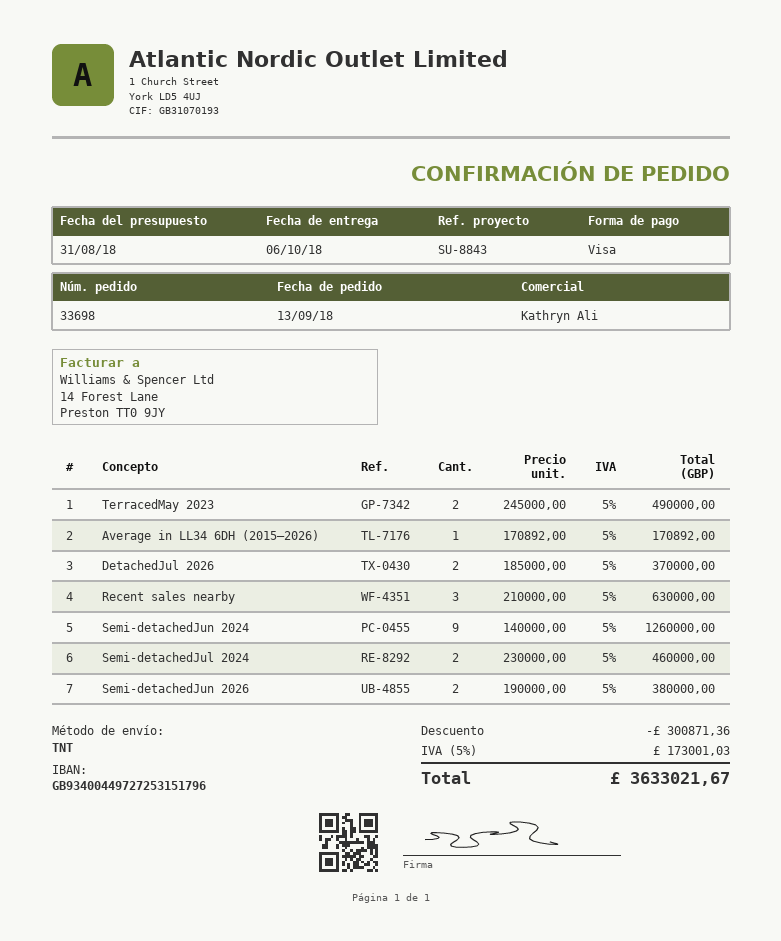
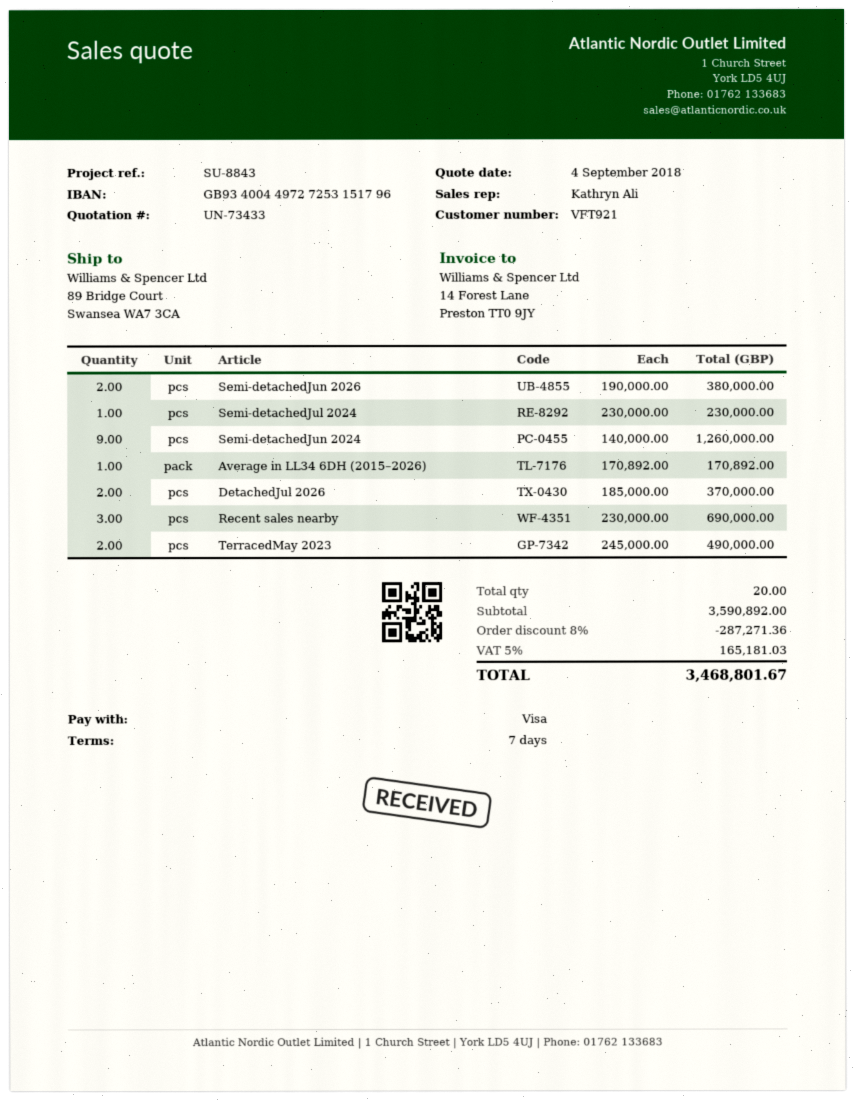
quote date: 2018-08-31 -> 2018-09-04
Recent sales nearby: 3 x 210000.00 = 630000.00 -> 3 x 230000.00 = 690000.00
Semi-detachedJul 2024: 2 x 230000.00 = 460000.00 -> 1 x 230000.00 = 230000.00
discount: 300871.36 -> 287271.36
tax: 5% = 173001.03 -> 5% = 165181.03
total: 3633021.67 -> 3468801.67

